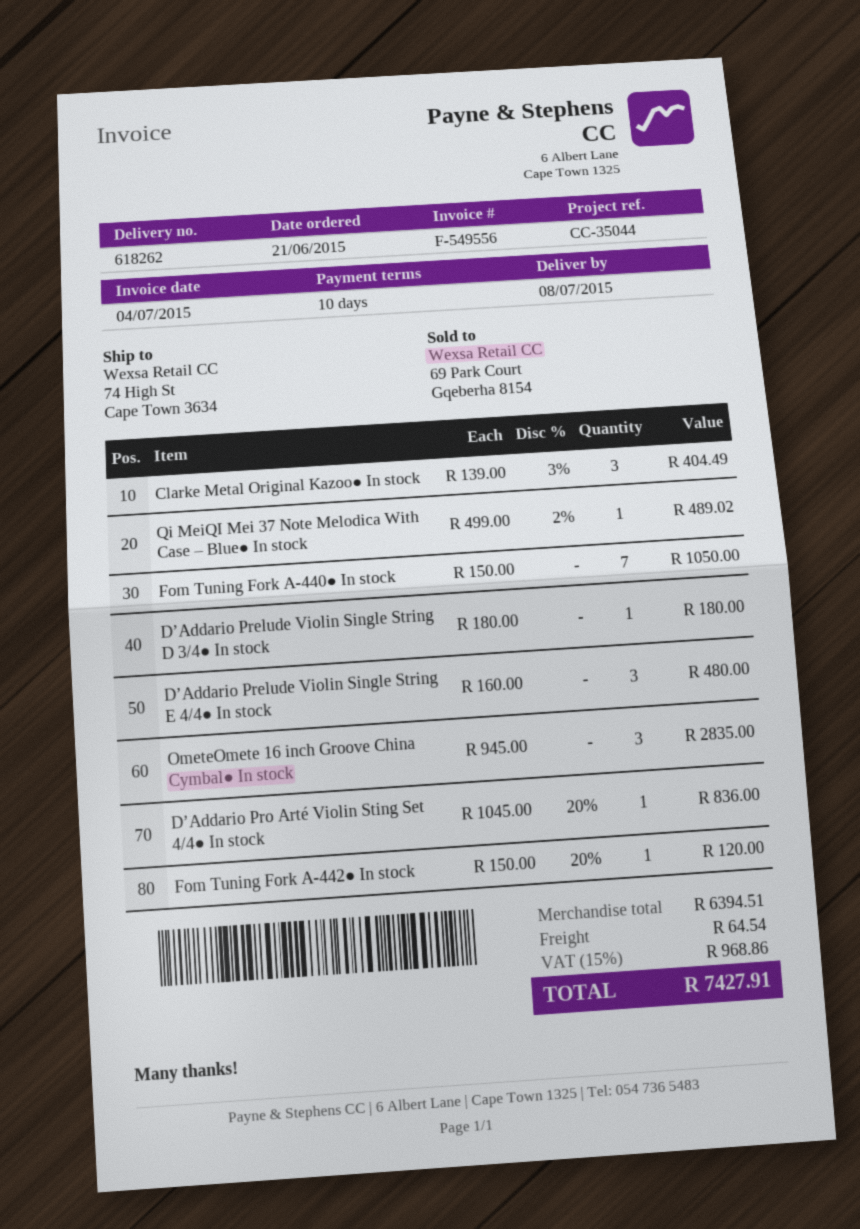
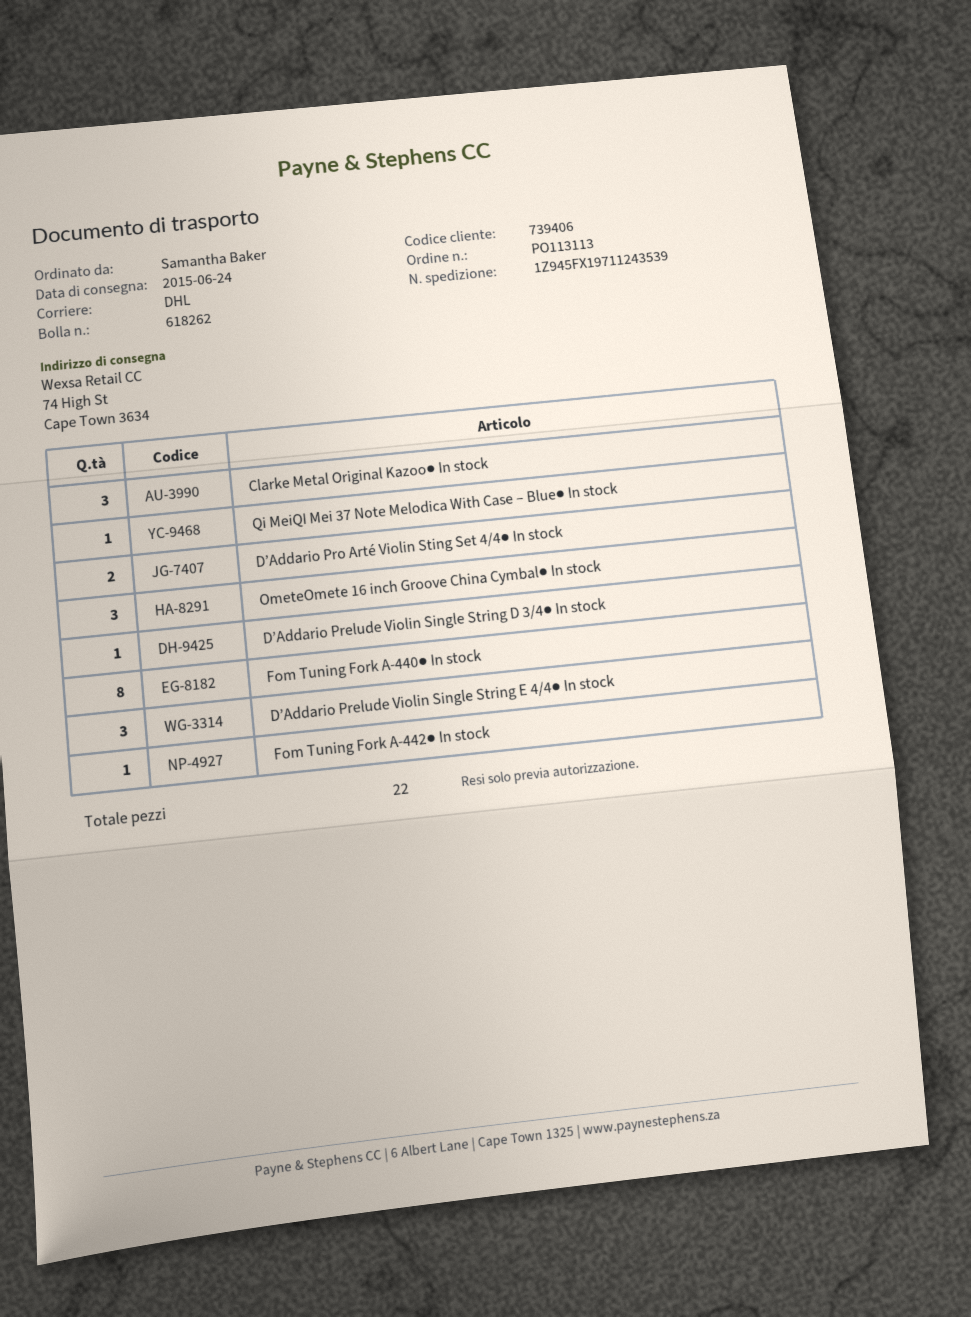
delivery date: 2015-07-08 -> 2015-06-24
Fom Tuning Fork A-440● In stock: 7 -> 8
D’Addario Pro Arté Violin Sting Set 4/4● In stock: 1 -> 2

